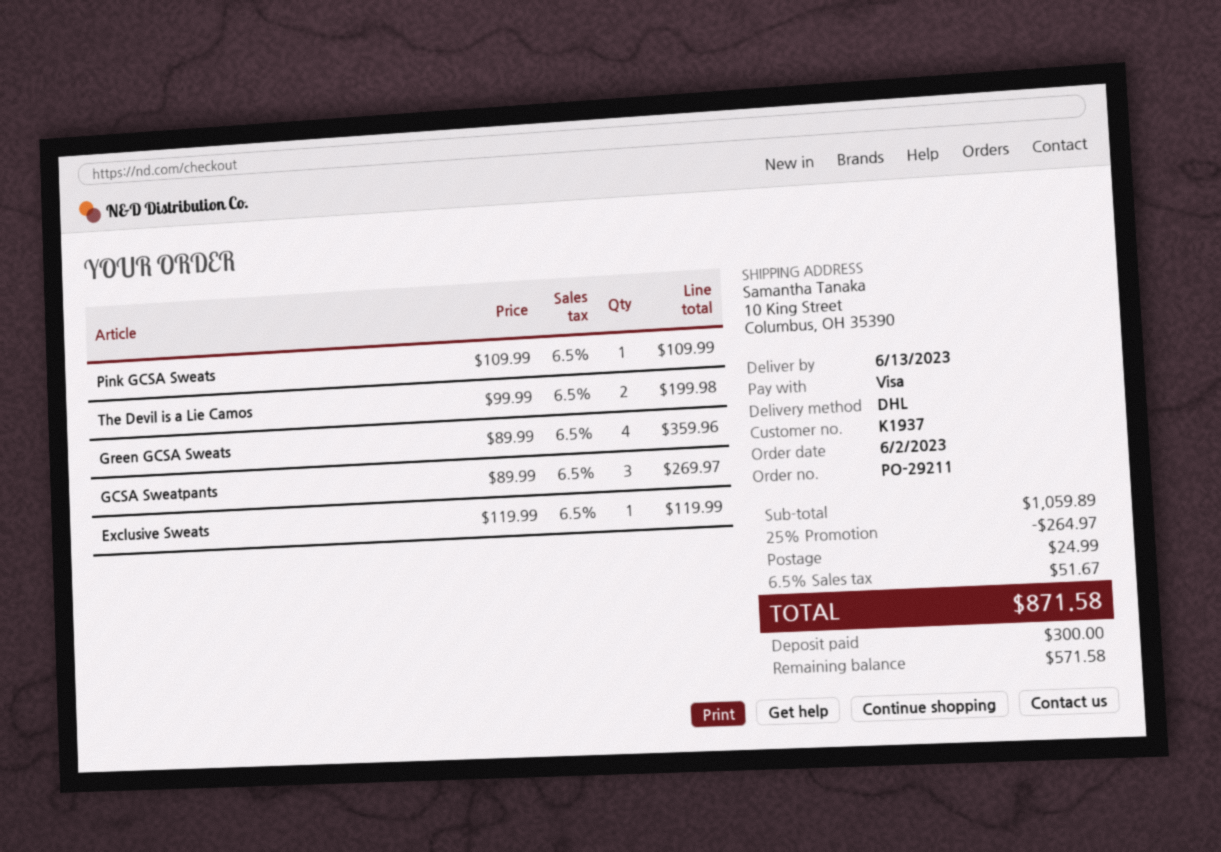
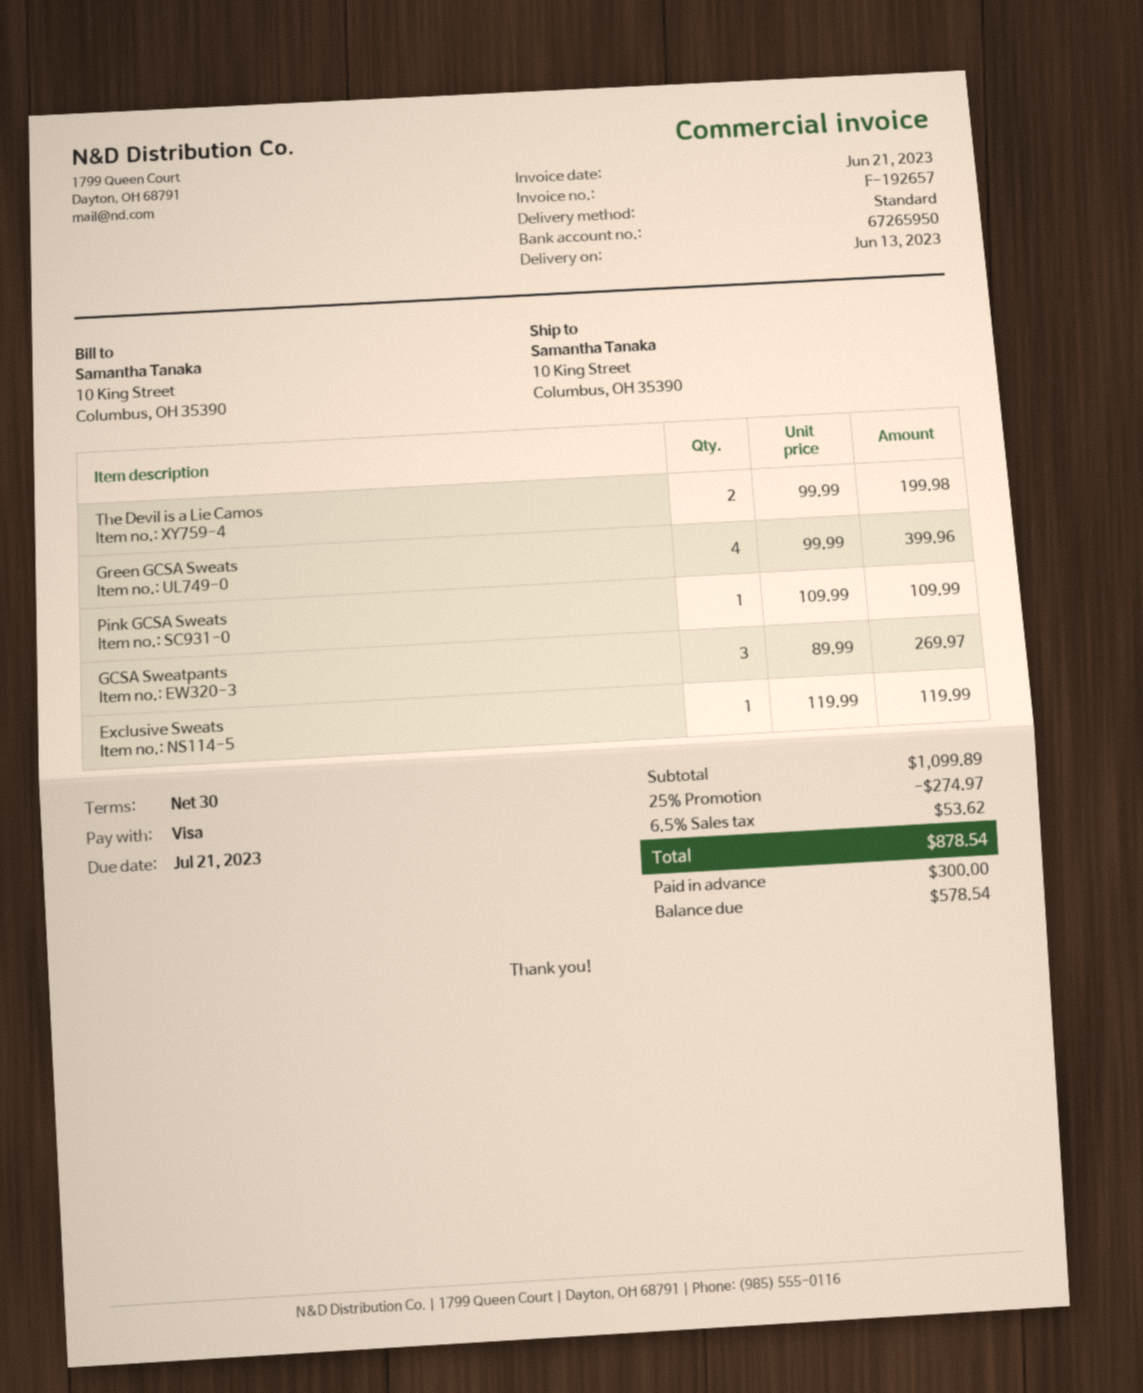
shipping method: DHL -> standard
Green GCSA Sweats: 4 x 89.99 = 359.96 -> 4 x 99.99 = 399.96
subtotal: 1059.89 -> 1099.89
discount: 25% = 264.97 -> 25% = 274.97
shipping: 24.99 -> none
tax: 6.5% = 51.67 -> 6.5% = 53.62
total: 871.58 -> 878.54
balance: 571.58 -> 578.54

